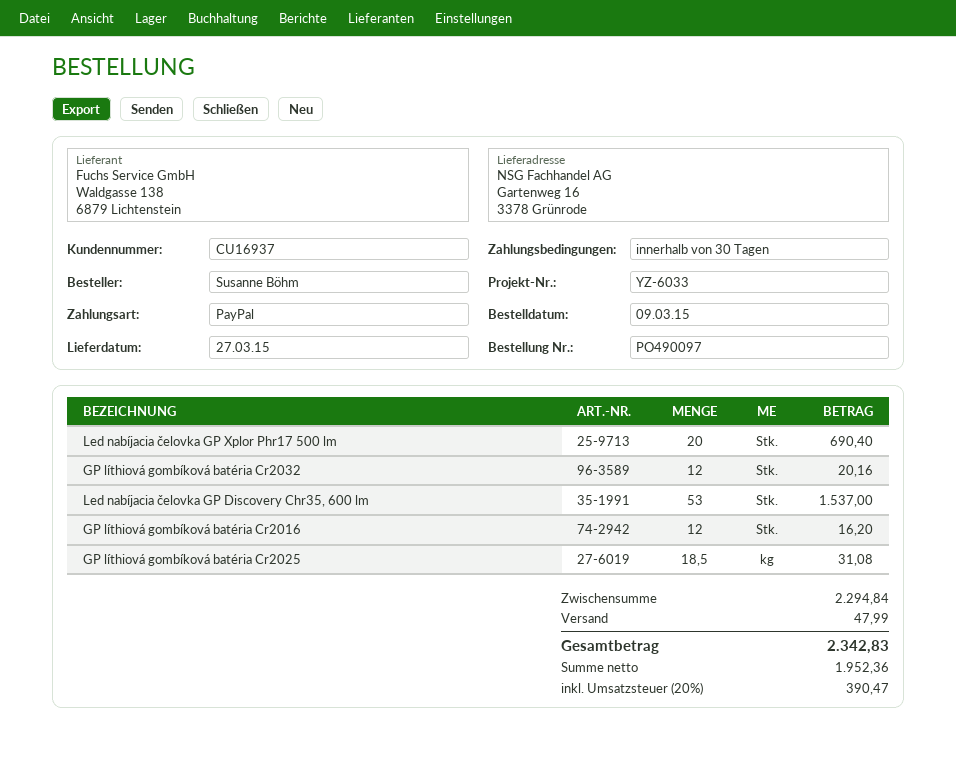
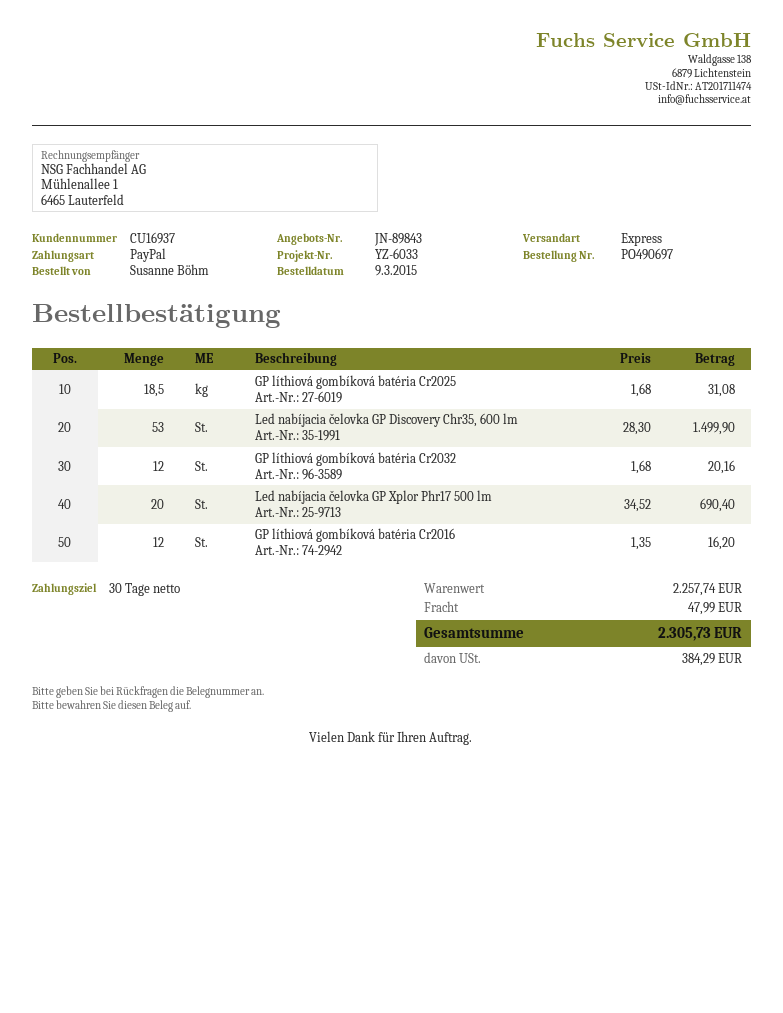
order number: PO490097 -> PO490697
Led nabíjacia čelovka GP Discovery Chr35, 600 lm: 53 for 1537.00 -> 53 for 1499.90
subtotal: 2294.84 -> 2257.74
tax: 390.47 -> 384.29
total: 2342.83 -> 2305.73

